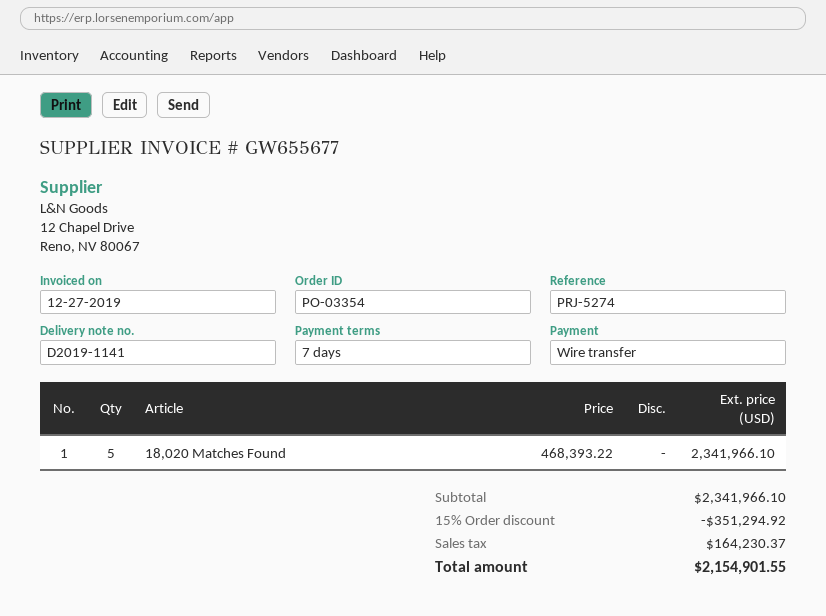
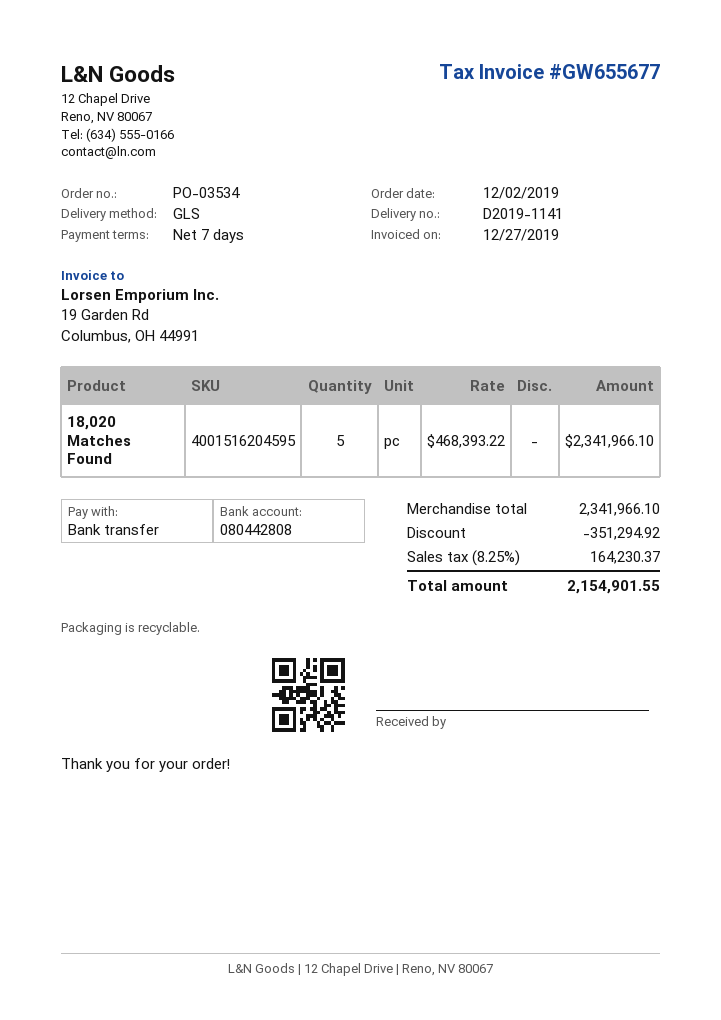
order number: PO-03354 -> PO-03534

